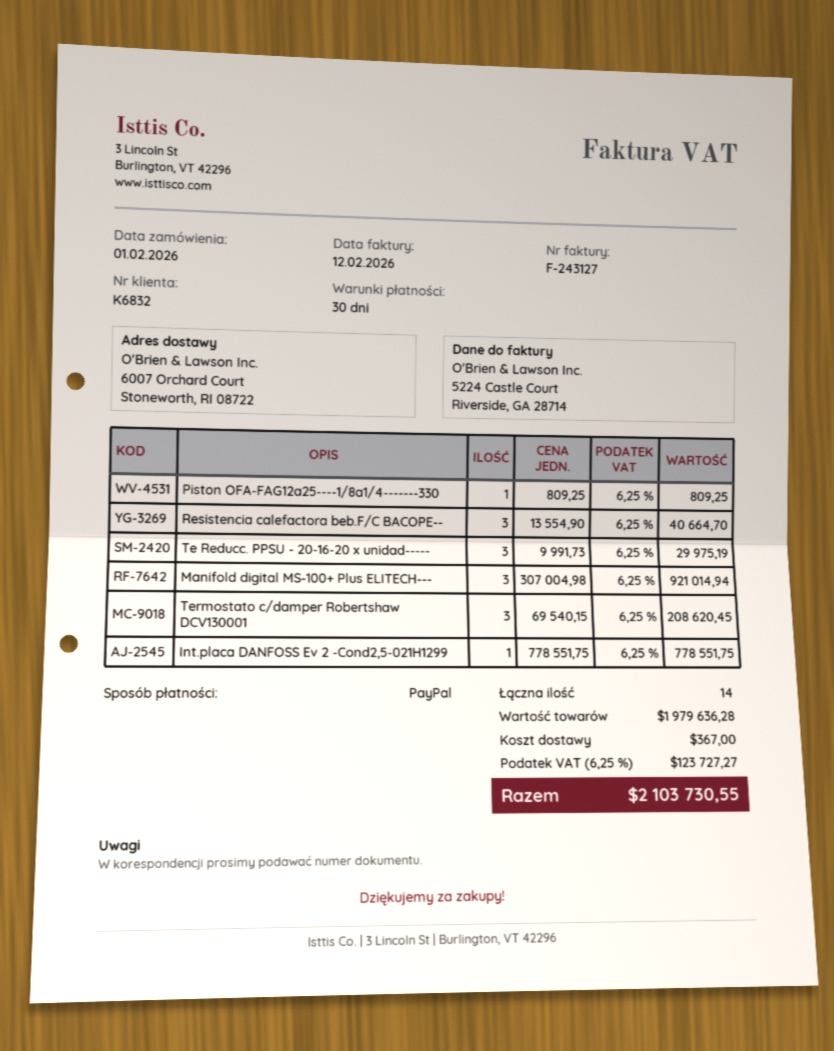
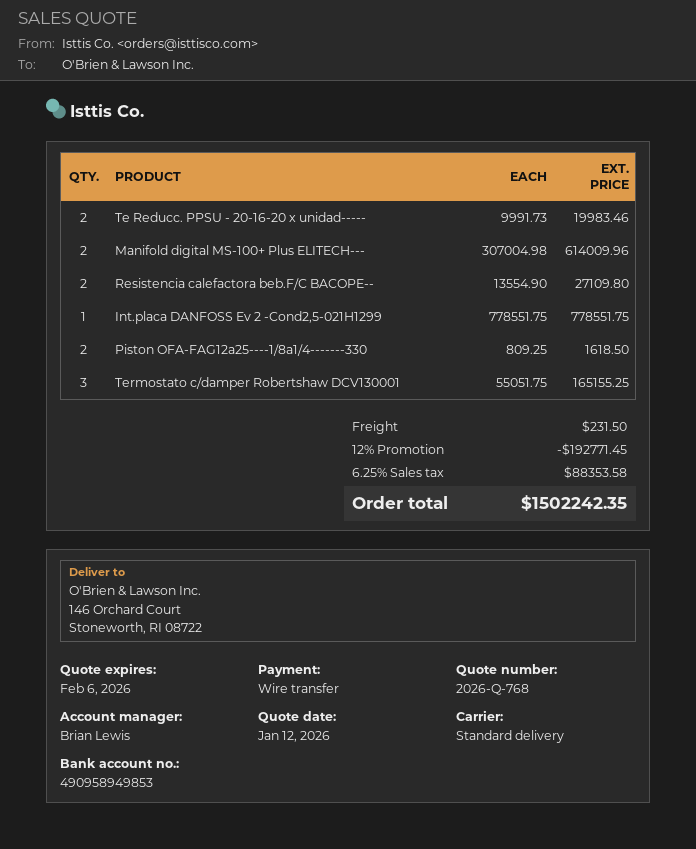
payment method: PayPal -> bank transfer
ship to: 6007 Orchard Court, Stoneworth, RI 08722 -> 146 Orchard Court, Stoneworth, RI 08722
Piston OFA-FAG12a25----1/8a1/4-------330: 1 x 809.25 = 809.25 -> 2 x 809.25 = 1618.50
Resistencia calefactora beb.F/C BACOPE--: 3 x 13554.90 = 40664.70 -> 2 x 13554.90 = 27109.80
Te Reducc. PPSU - 20-16-20 x unidad-----: 3 x 9991.73 = 29975.19 -> 2 x 9991.73 = 19983.46
Manifold digital MS-100+ Plus ELITECH---: 3 x 307004.98 = 921014.94 -> 2 x 307004.98 = 614009.96
Termostato c/damper Robertshaw DCV130001: 3 x 69540.15 = 208620.45 -> 3 x 55051.75 = 165155.25
discount: none -> 12% = 192771.45
shipping: 367.00 -> 231.50
tax: 6.25% = 123727.27 -> 6.25% = 88353.58
total: 2103730.55 -> 1502242.35

